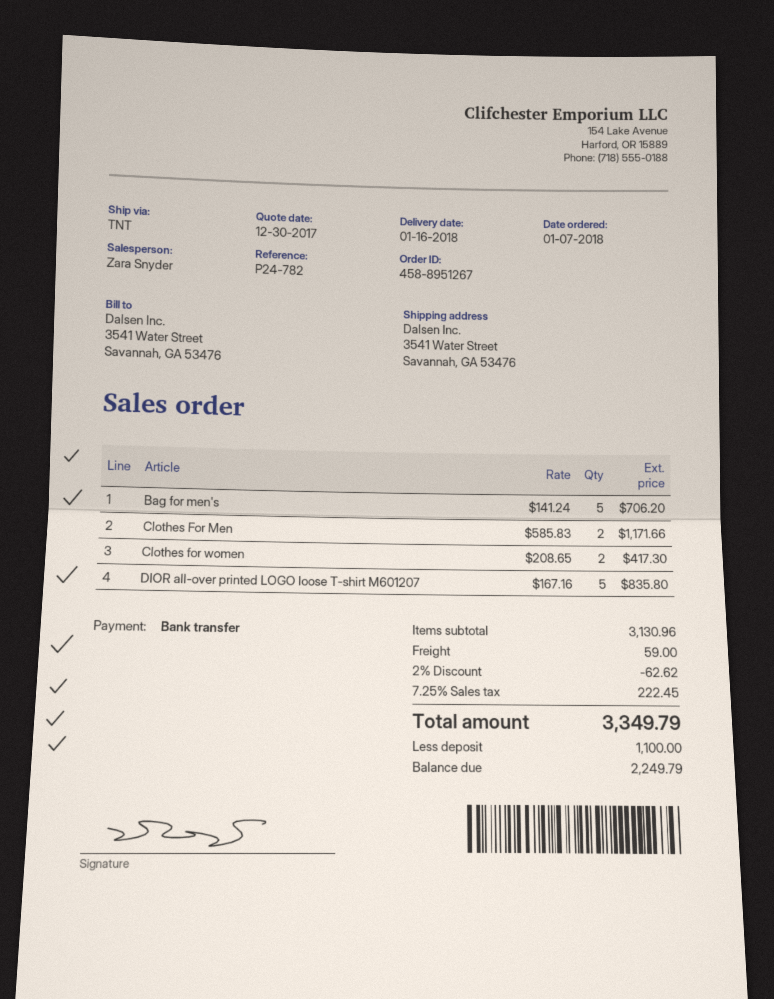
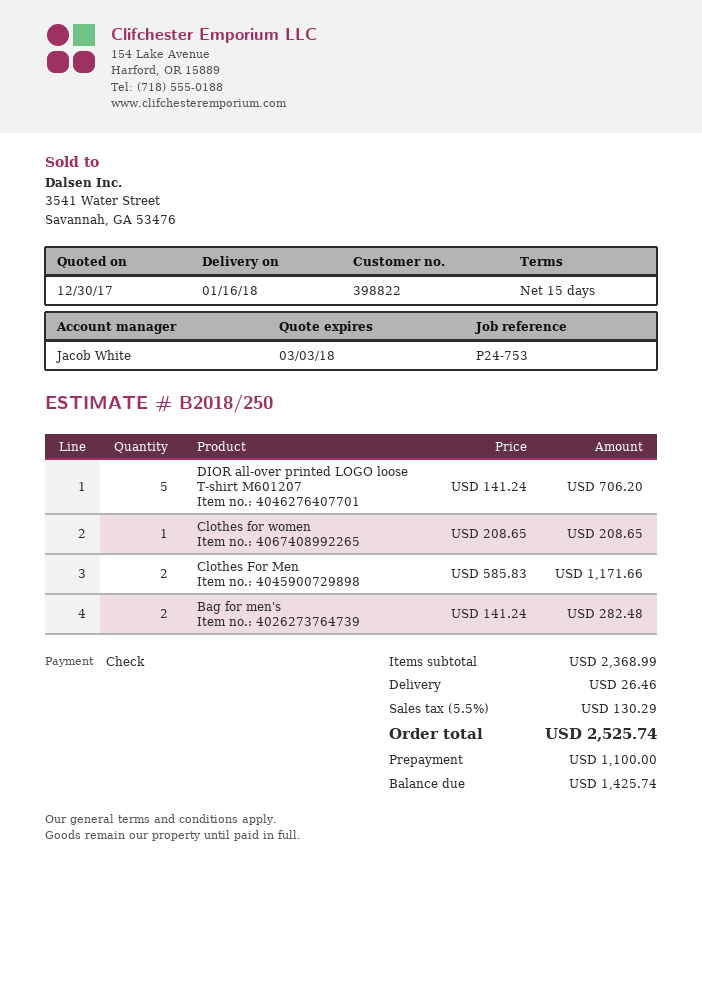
reference: P24-782 -> P24-753
sales rep: Zara Snyder -> Jacob White
payment method: bank transfer -> cheque
Bag for men's: 5 x 141.24 = 706.20 -> 2 x 141.24 = 282.48
Clothes for women: 2 x 208.65 = 417.30 -> 1 x 208.65 = 208.65
DIOR all-over printed LOGO loose T-shirt M601207: 5 x 167.16 = 835.80 -> 5 x 141.24 = 706.20
subtotal: 3130.96 -> 2368.99
discount: 2% = 62.62 -> none
shipping: 59.00 -> 26.46
tax: 7.25% = 222.45 -> 5.5% = 130.29
total: 3349.79 -> 2525.74
balance: 2249.79 -> 1425.74

